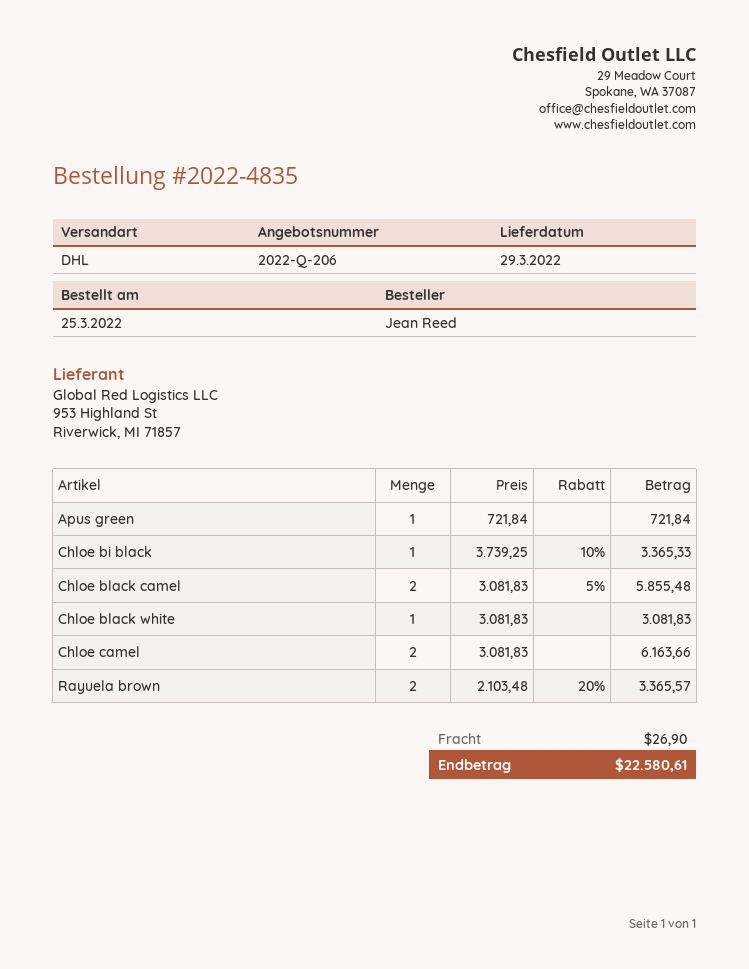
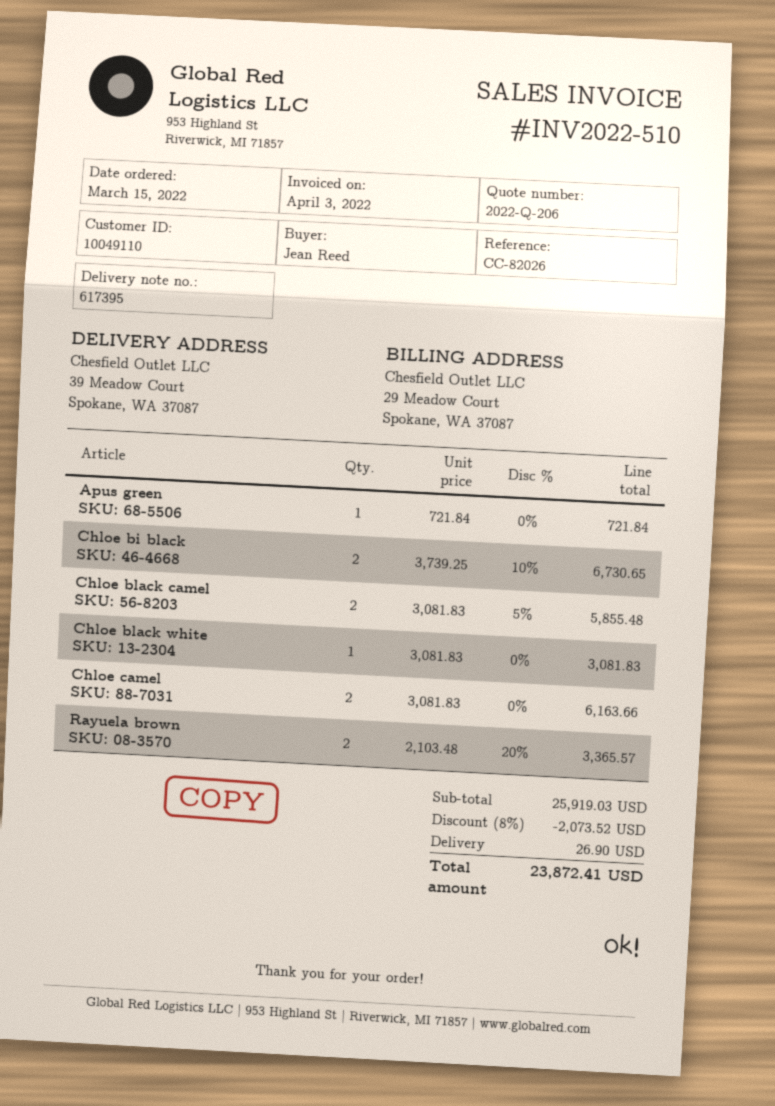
order date: 2022-03-25 -> 2022-03-15
Chloe bi black: 1 x 3739.25 - 10% = 3365.33 -> 2 x 3739.25 - 10% = 6730.65
discount: none -> 8% = 2073.52
total: 22580.61 -> 23872.41

